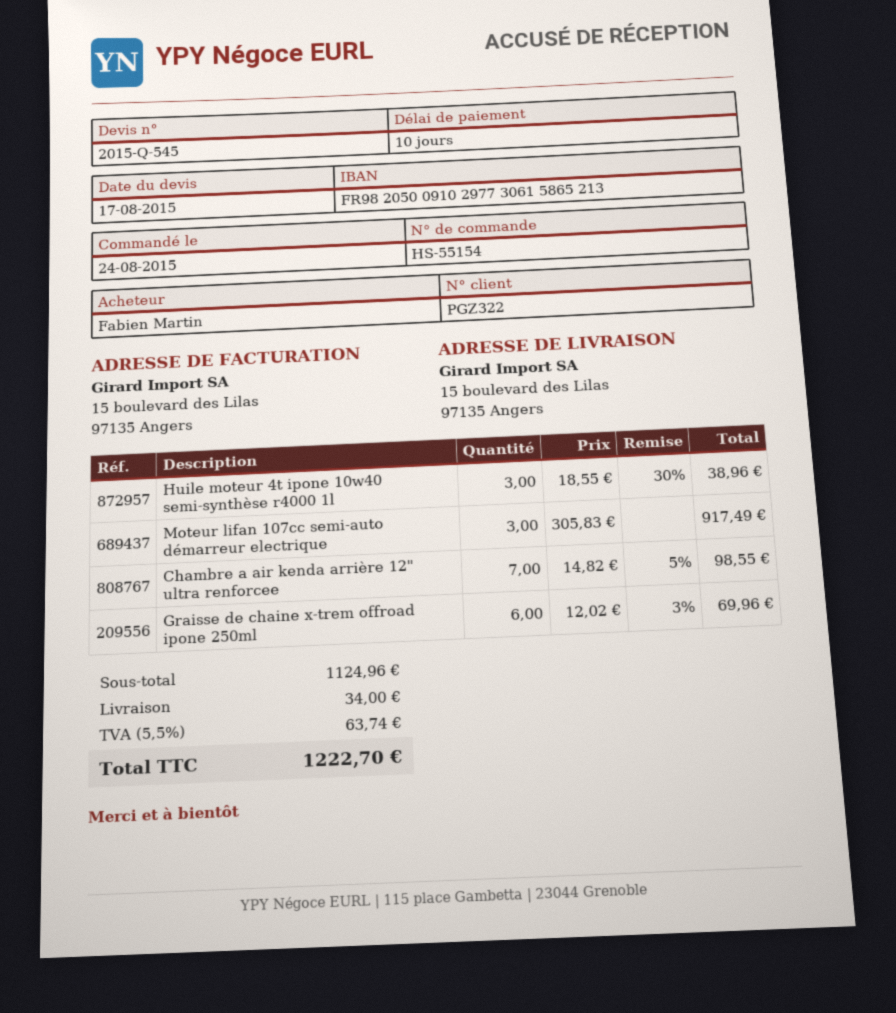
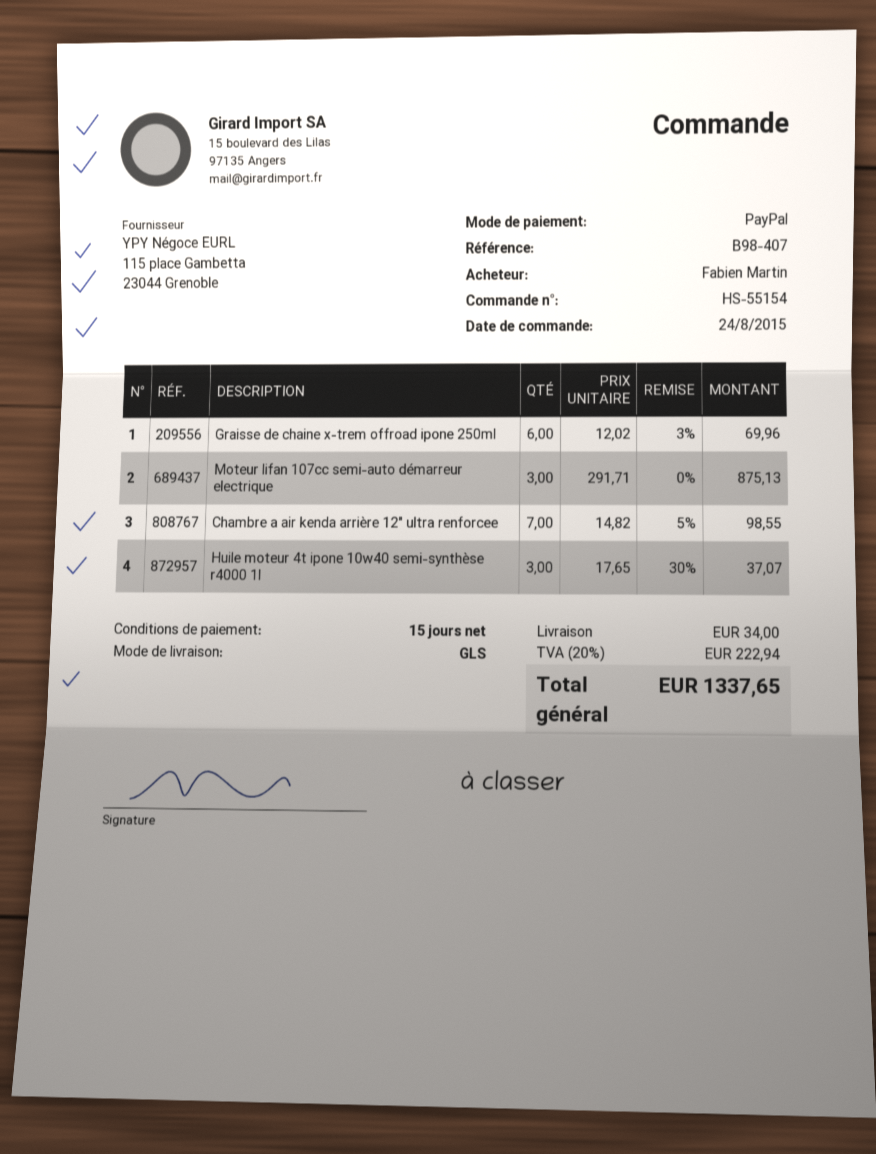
payment terms: 10 days -> 15 days
Huile moteur 4t ipone 10w40 semi-synthèse r4000 1l: 3 x 18.55 - 30% = 38.96 -> 3 x 17.65 - 30% = 37.07
Moteur lifan 107cc semi-auto démarreur electrique: 3 x 305.83 = 917.49 -> 3 x 291.71 = 875.13
tax: 5.5% = 63.74 -> 20% = 222.94
total: 1222.70 -> 1337.65

